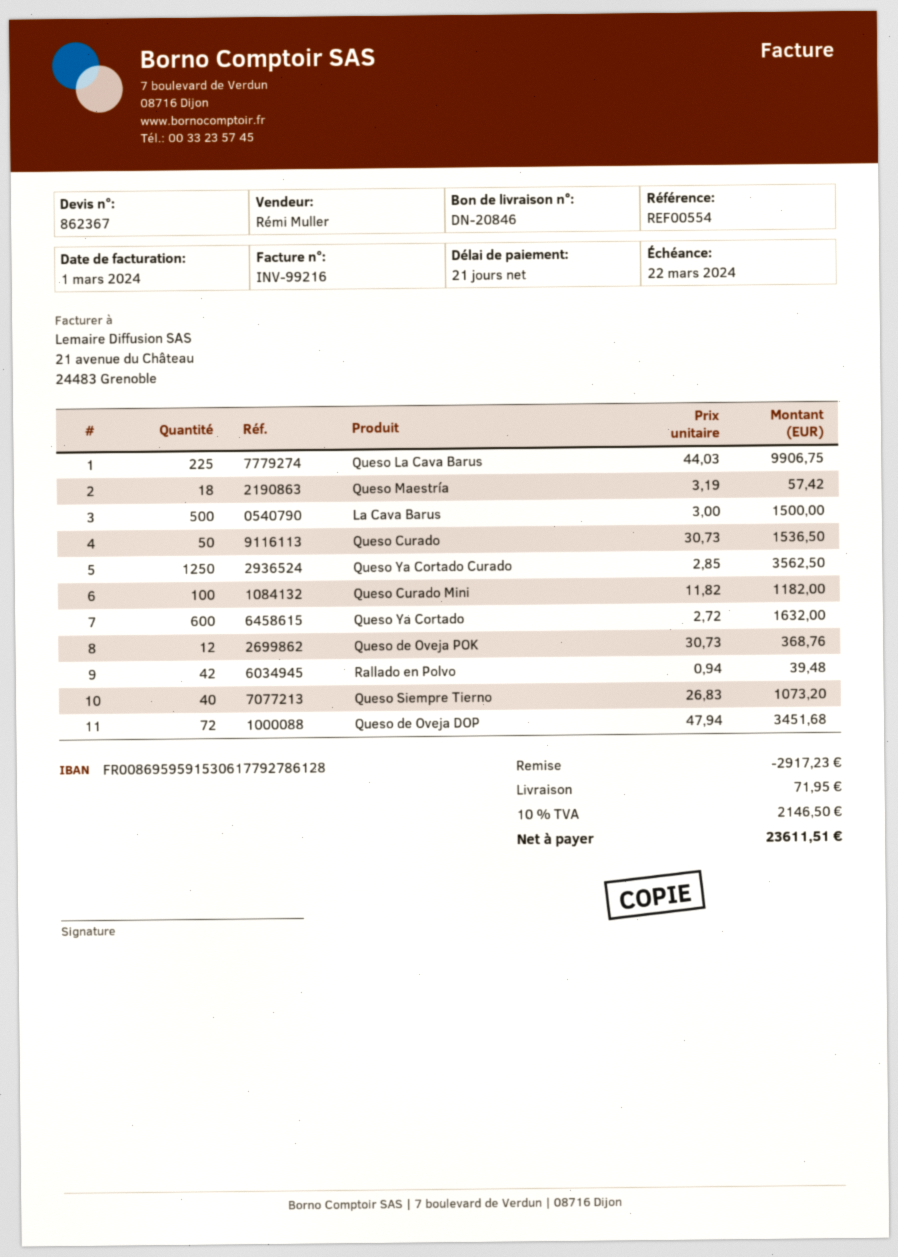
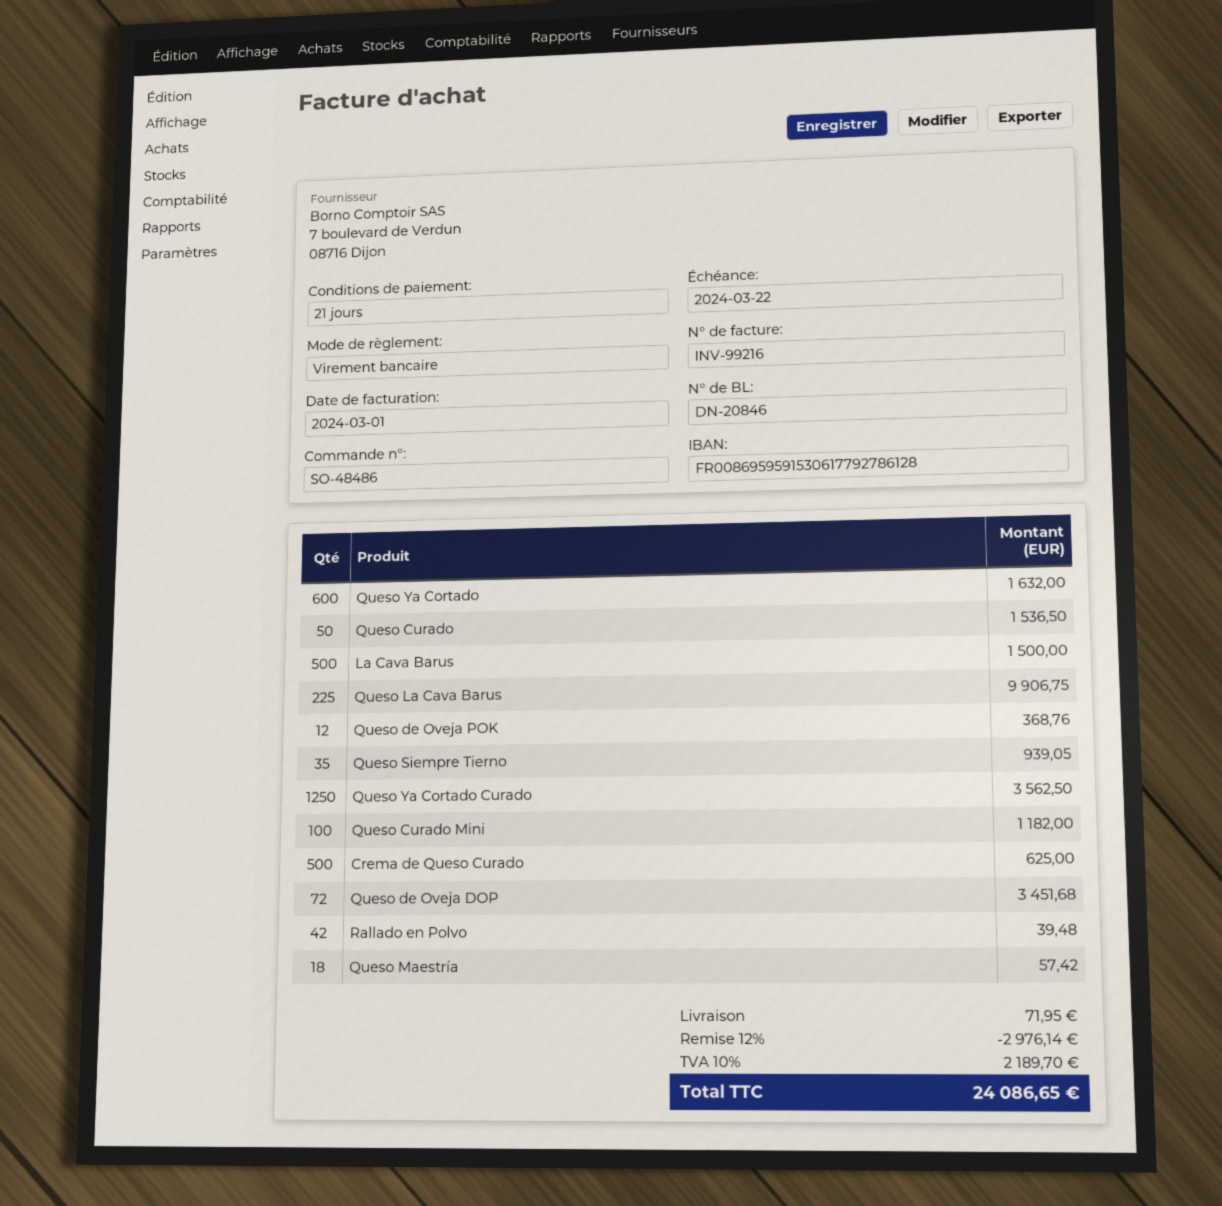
Queso Siempre Tierno: 40 for 1073.20 -> 35 for 939.05
Crema de Queso Curado: none -> 500 for 625.00
discount: 2917.23 -> 2976.14
tax: 10% = 2146.50 -> 10% = 2189.70
total: 23611.51 -> 24086.65

